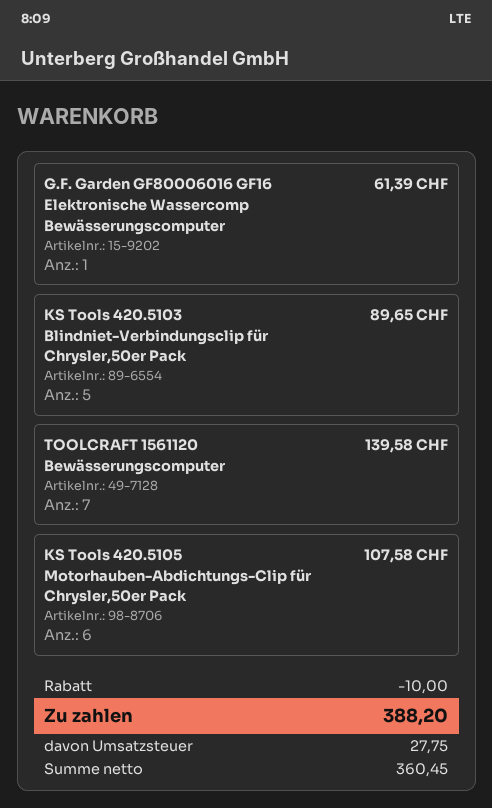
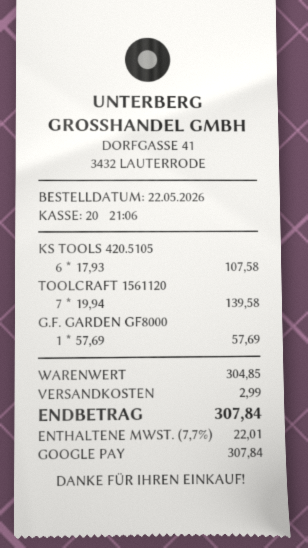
G.F. Garden GF80006016 GF16 Elektronische Wassercomp Bewässerungscomputer: 1 for 61.39 -> 1 for 57.69
KS Tools 420.5103 Blindniet-Verbindungsclip für Chrysler,50er Pack: 5 for 89.65 -> none
discount: 10.00 -> none
shipping: none -> 2.99
tax: 27.75 -> 22.01
total: 388.20 -> 307.84

